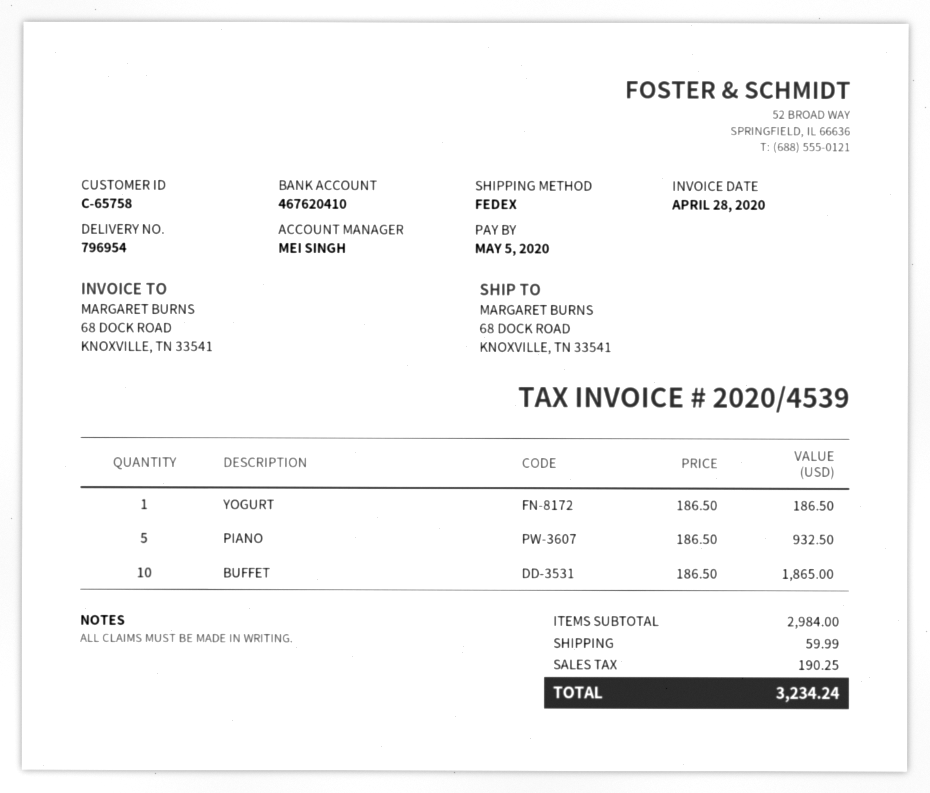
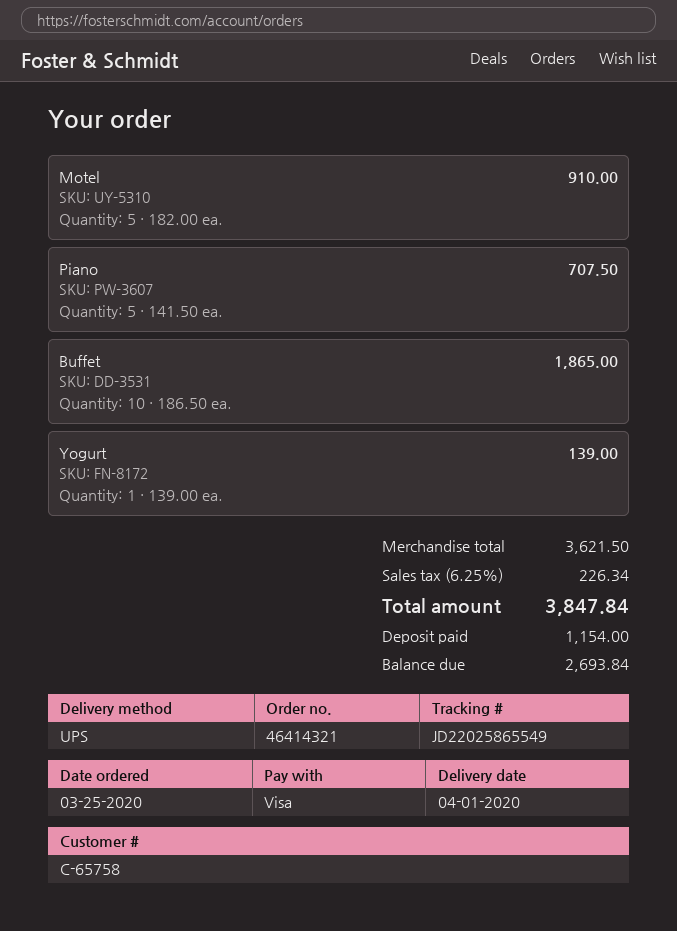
shipping method: FedEx -> UPS
YOGURT: 1 x 186.50 = 186.50 -> 1 x 139.00 = 139.00
PIANO: 5 x 186.50 = 932.50 -> 5 x 141.50 = 707.50
Motel: none -> 5 x 182.00 = 910.00
subtotal: 2984.00 -> 3621.50
shipping: 59.99 -> none
tax: 190.25 -> 226.34
total: 3234.24 -> 3847.84

